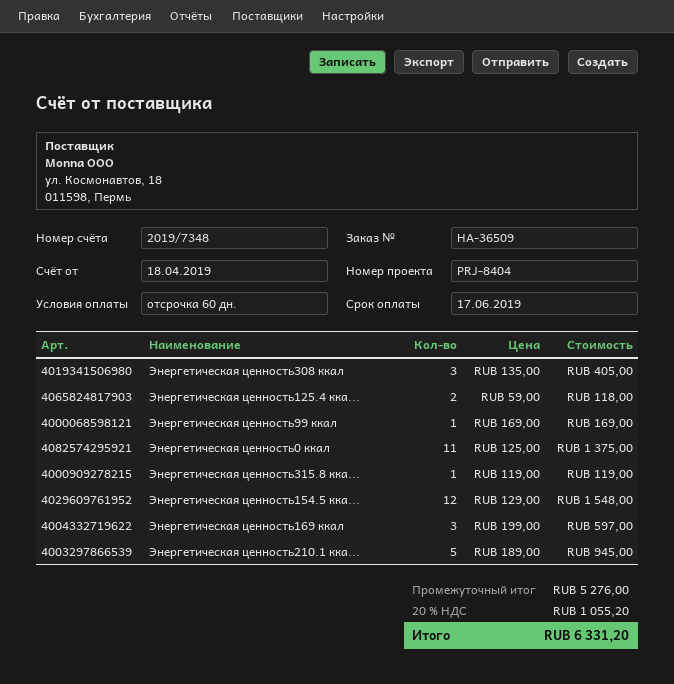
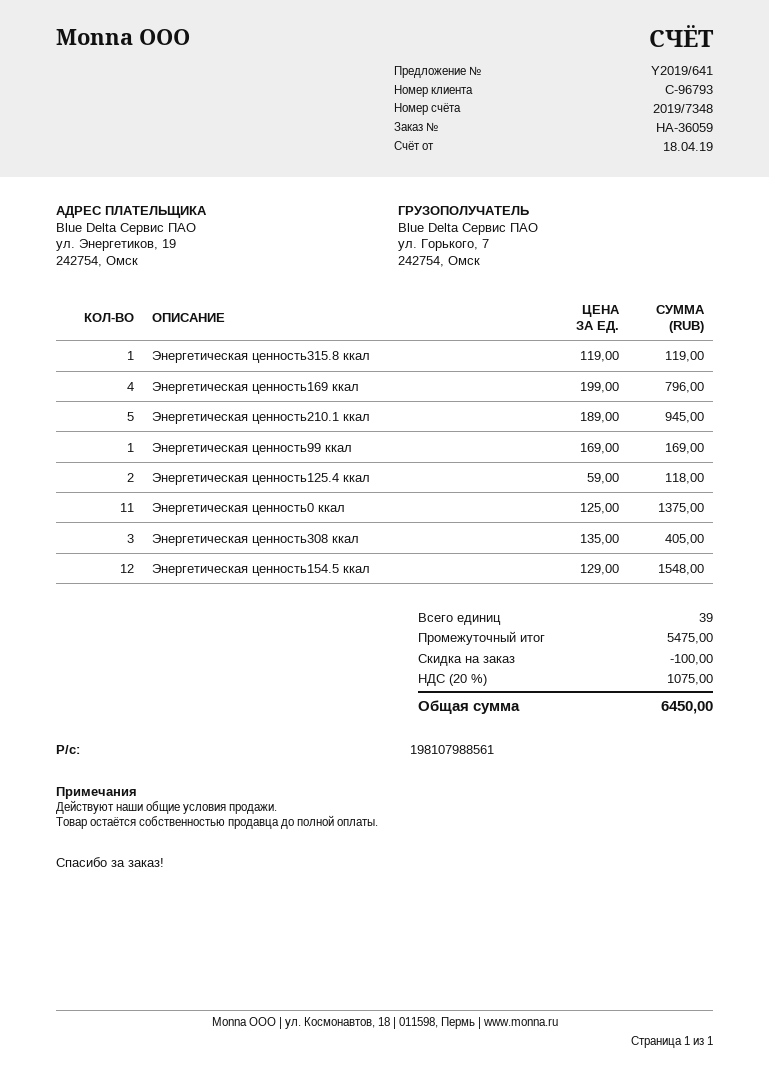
order number: HA-36509 -> HA-36059
Энергетическая ценность169 ккал: 3 x 199.00 = 597.00 -> 4 x 199.00 = 796.00
subtotal: 5276.00 -> 5475.00
discount: none -> 100.00
tax: 20% = 1055.20 -> 20% = 1075.00
total: 6331.20 -> 6450.00

